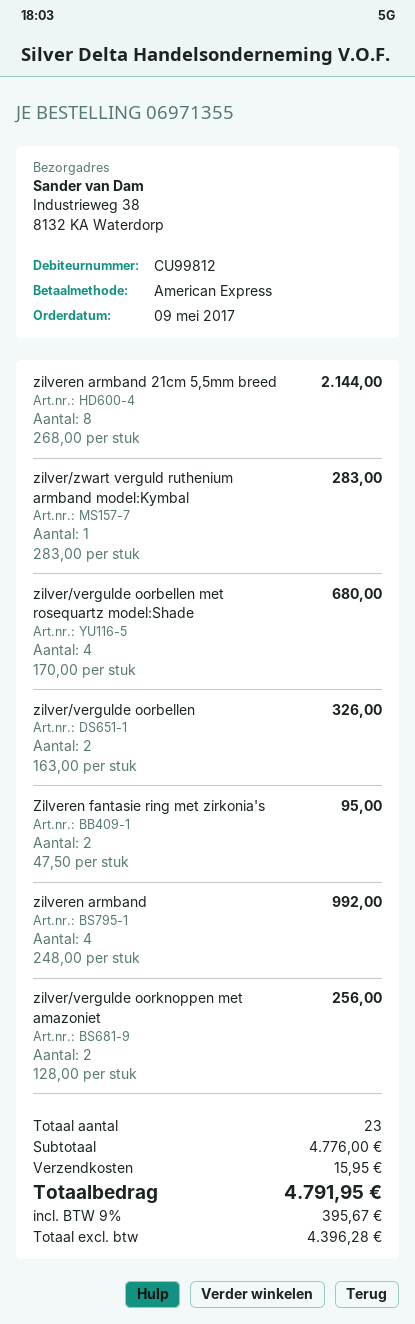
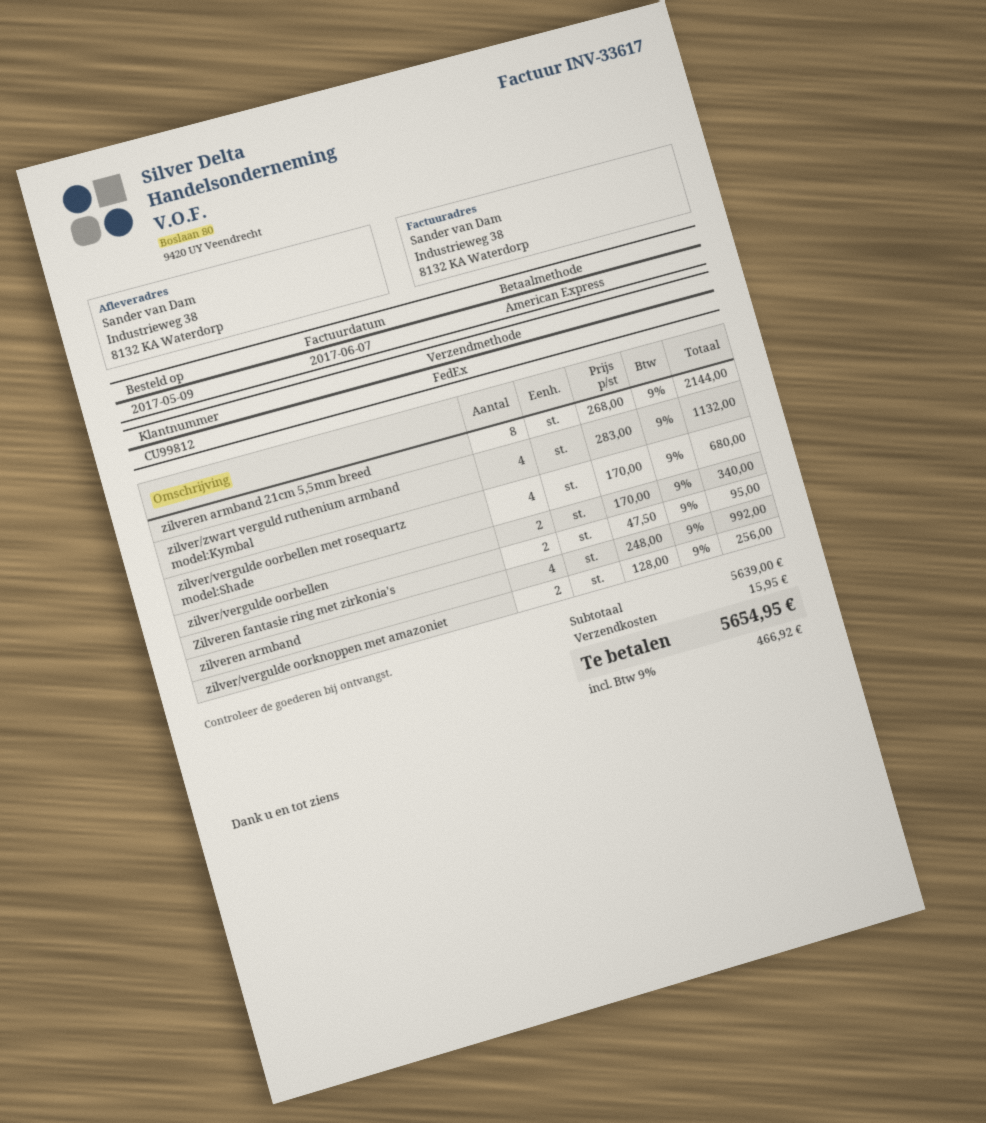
zilver/zwart verguld ruthenium armband model:Kymbal: 1 x 283.00 = 283.00 -> 4 x 283.00 = 1132.00
zilver/vergulde oorbellen: 2 x 163.00 = 326.00 -> 2 x 170.00 = 340.00
subtotal: 4776.00 -> 5639.00
tax: 9% = 395.67 -> 9% = 466.92
total: 4791.95 -> 5654.95

